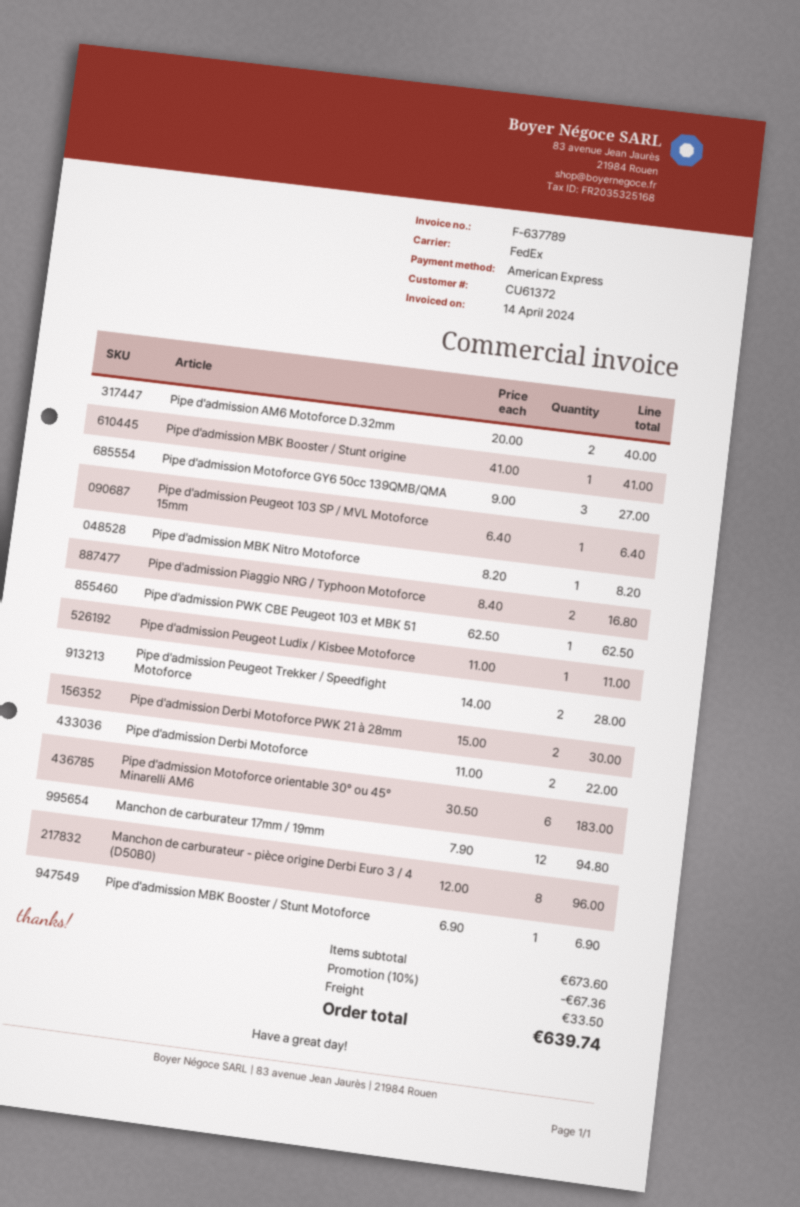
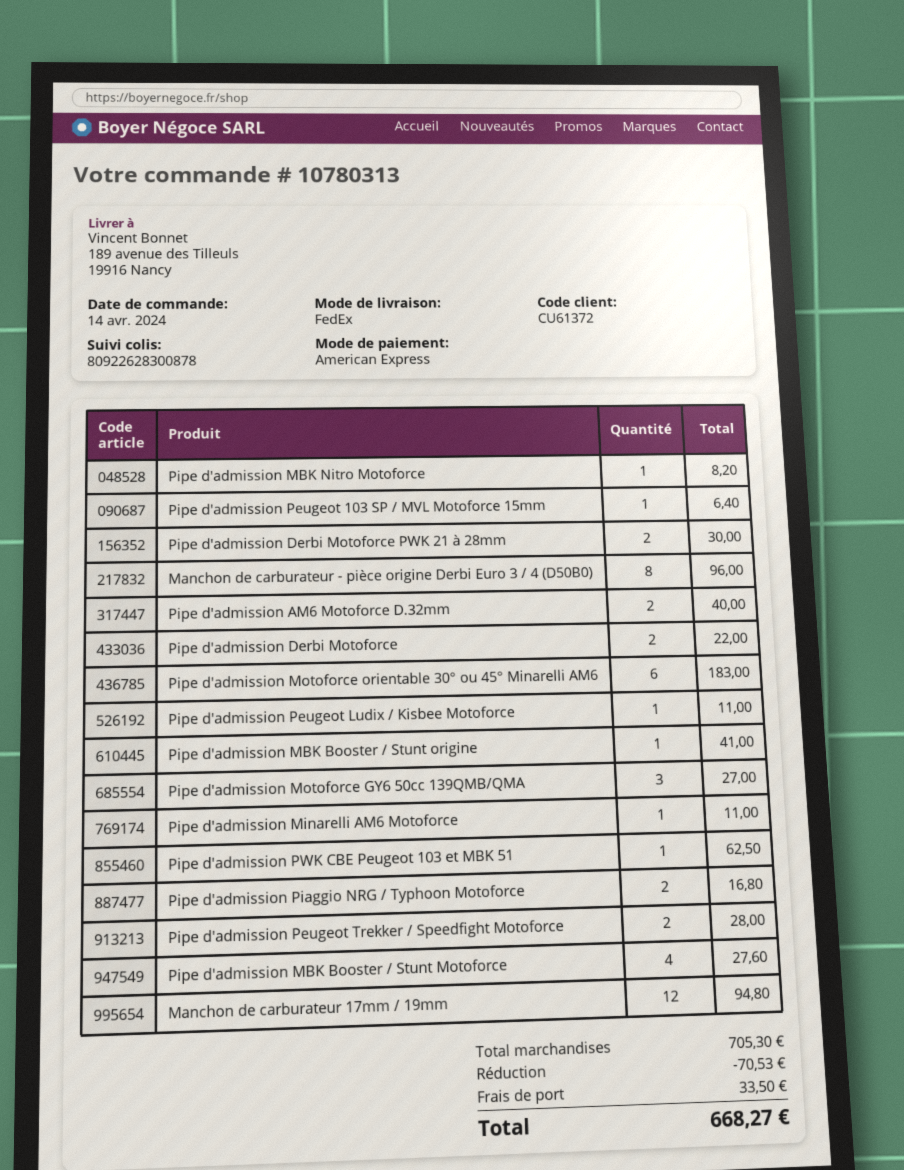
Pipe d'admission MBK Booster / Stunt Motoforce: 1 for 6.90 -> 4 for 27.60
Pipe d'admission Minarelli AM6 Motoforce: none -> 1 for 11.00
subtotal: 673.60 -> 705.30
discount: 67.36 -> 70.53
total: 639.74 -> 668.27

